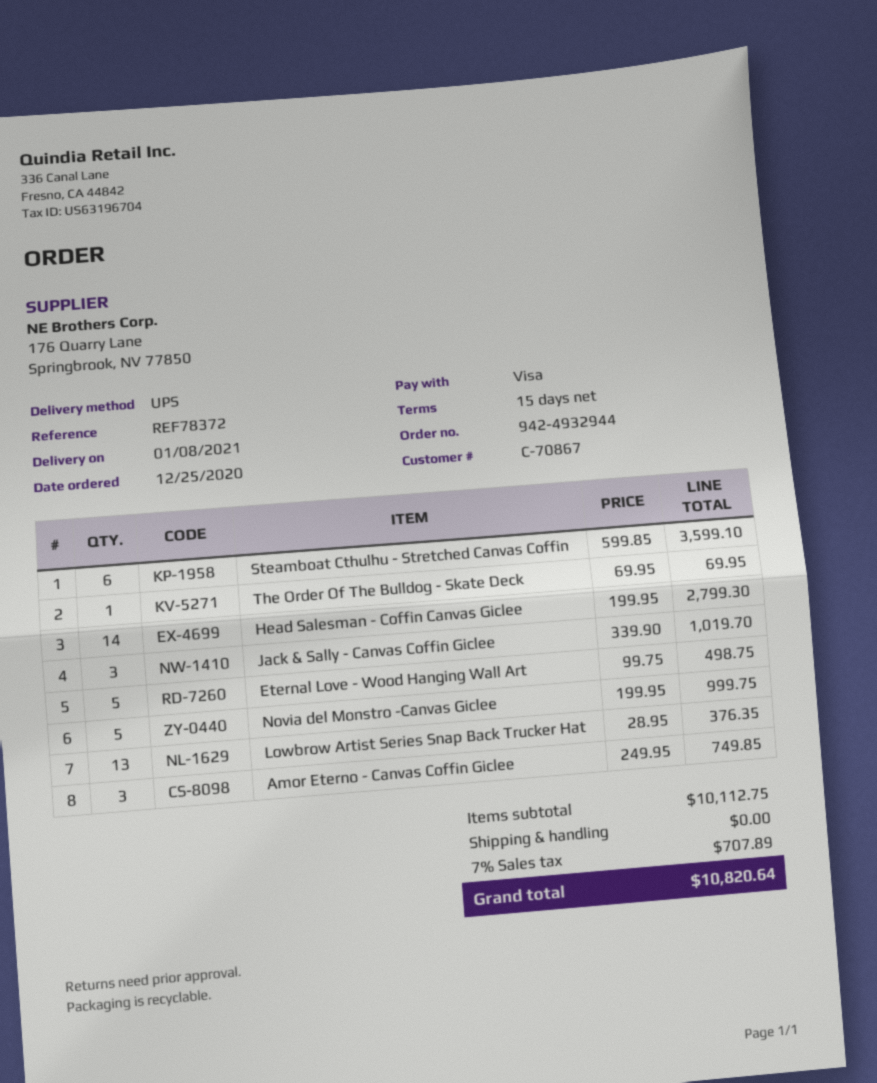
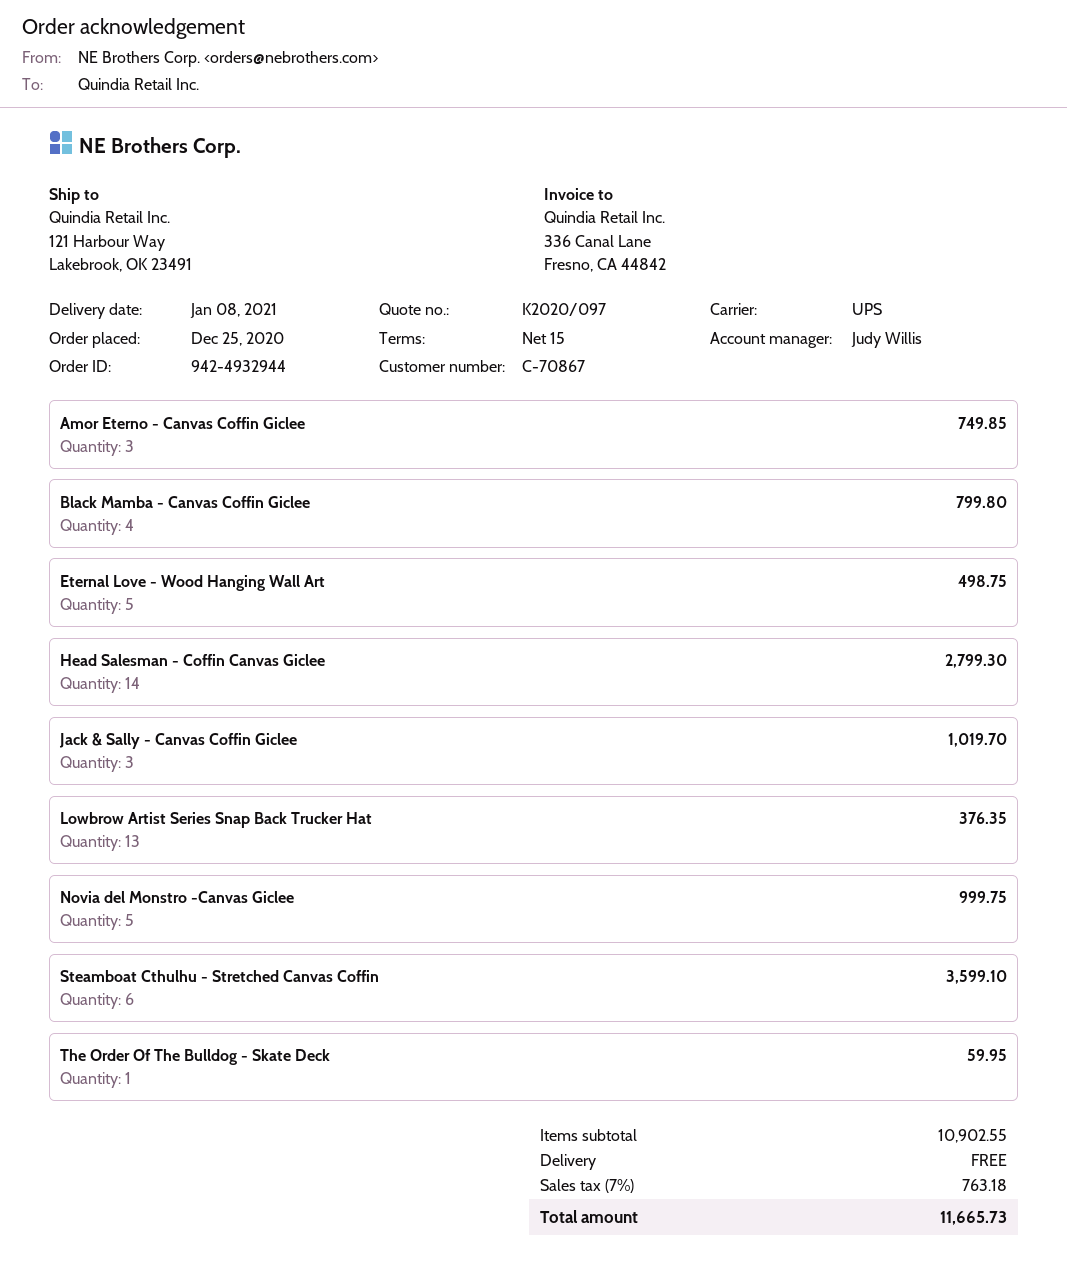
The Order Of The Bulldog - Skate Deck: 1 for 69.95 -> 1 for 59.95
Black Mamba - Canvas Coffin Giclee: none -> 4 for 799.80
subtotal: 10112.75 -> 10902.55
tax: 7% = 707.89 -> 7% = 763.18
total: 10820.64 -> 11665.73

